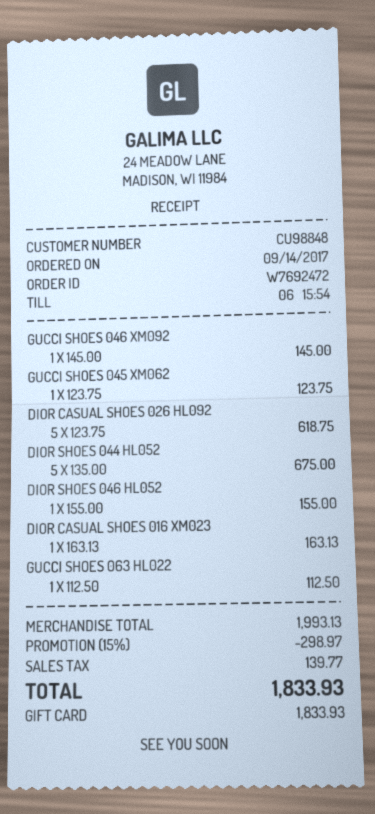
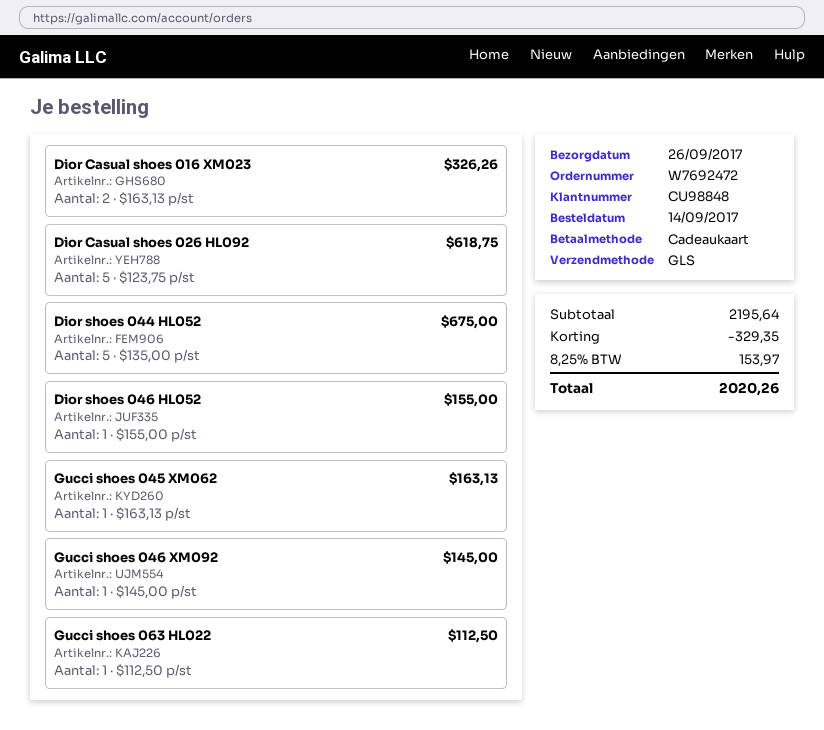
GUCCI SHOES 045 XM062: 1 x 123.75 = 123.75 -> 1 x 163.13 = 163.13
DIOR CASUAL SHOES 016 XM023: 1 x 163.13 = 163.13 -> 2 x 163.13 = 326.26
subtotal: 1993.13 -> 2195.64
discount: 298.97 -> 329.35
tax: 139.77 -> 153.97
total: 1833.93 -> 2020.26

